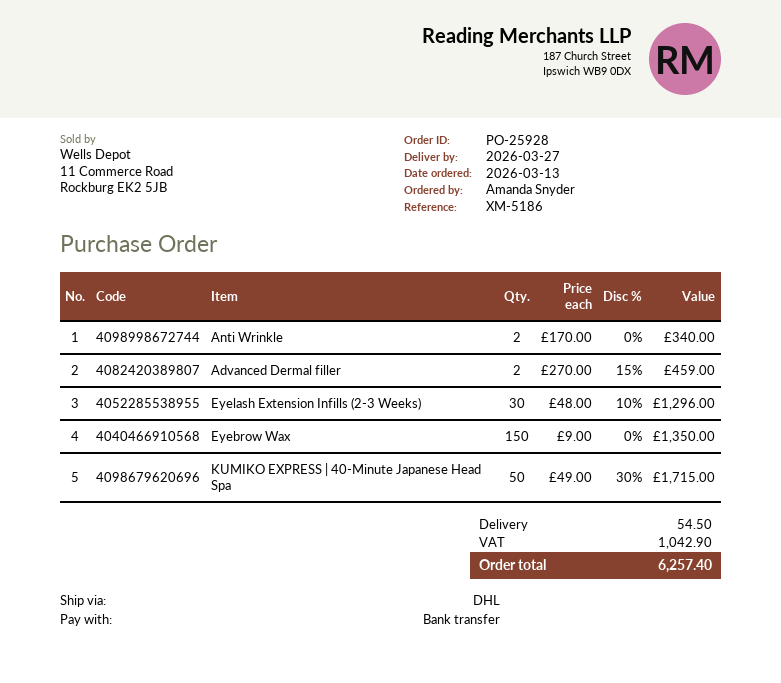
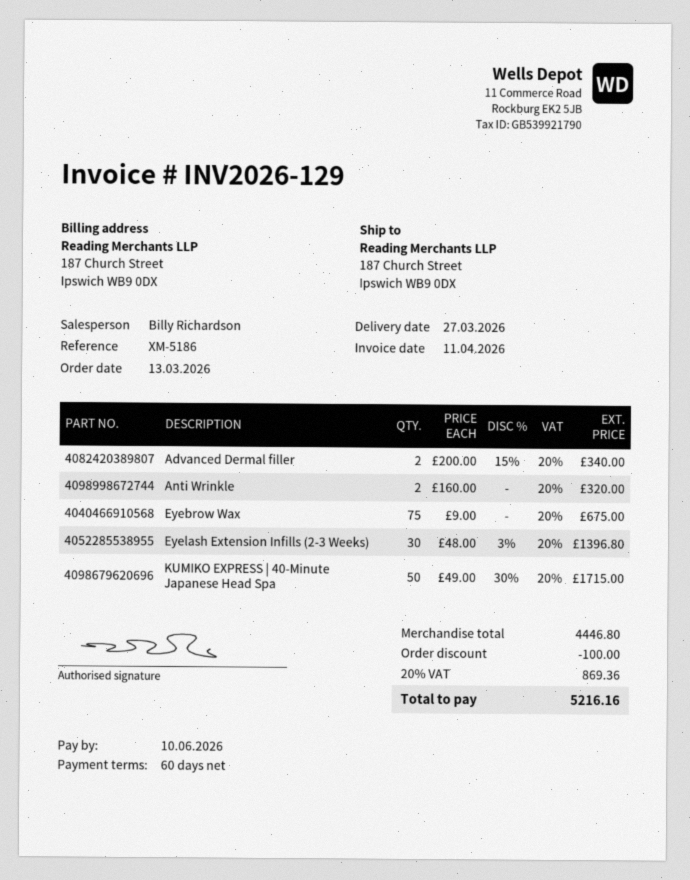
Anti Wrinkle: 2 x 170.00 = 340.00 -> 2 x 160.00 = 320.00
Advanced Dermal filler: 2 x 270.00 - 15% = 459.00 -> 2 x 200.00 - 15% = 340.00
Eyelash Extension Infills (2-3 Weeks): 30 x 48.00 - 10% = 1296.00 -> 30 x 48.00 - 3% = 1396.80
Eyebrow Wax: 150 x 9.00 = 1350.00 -> 75 x 9.00 = 675.00
discount: none -> 100.00
shipping: 54.50 -> none
tax: 1042.90 -> 869.36
total: 6257.40 -> 5216.16

